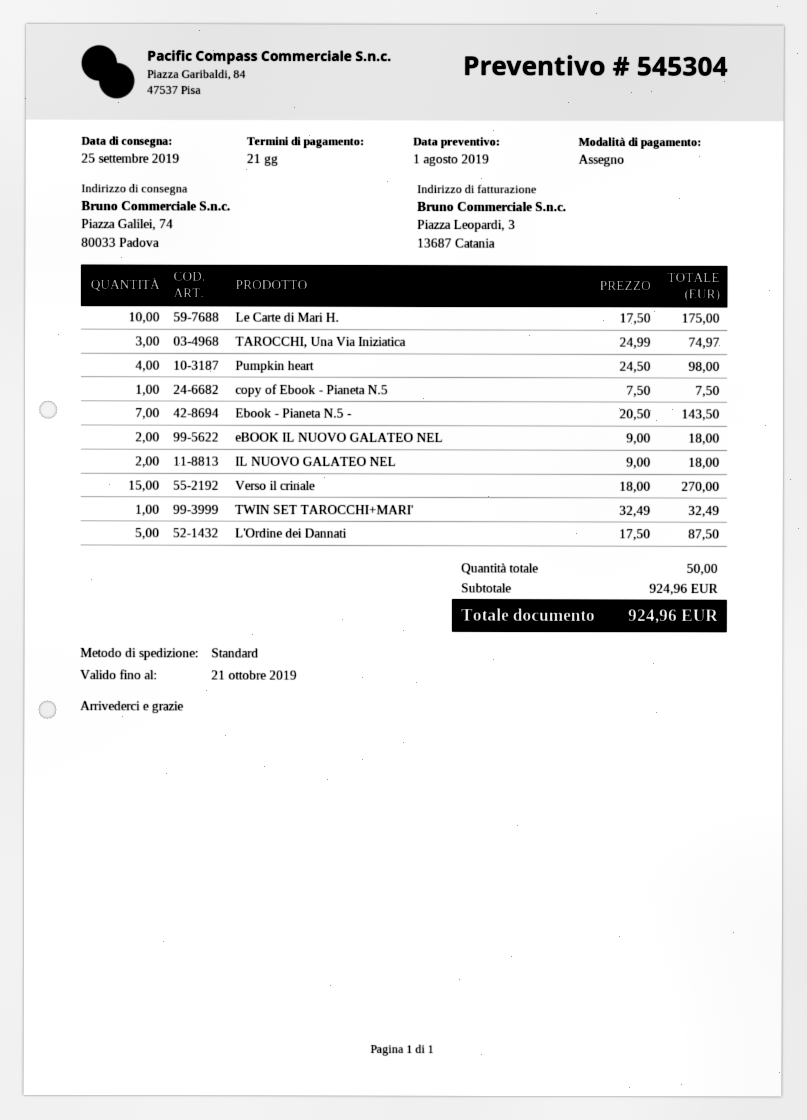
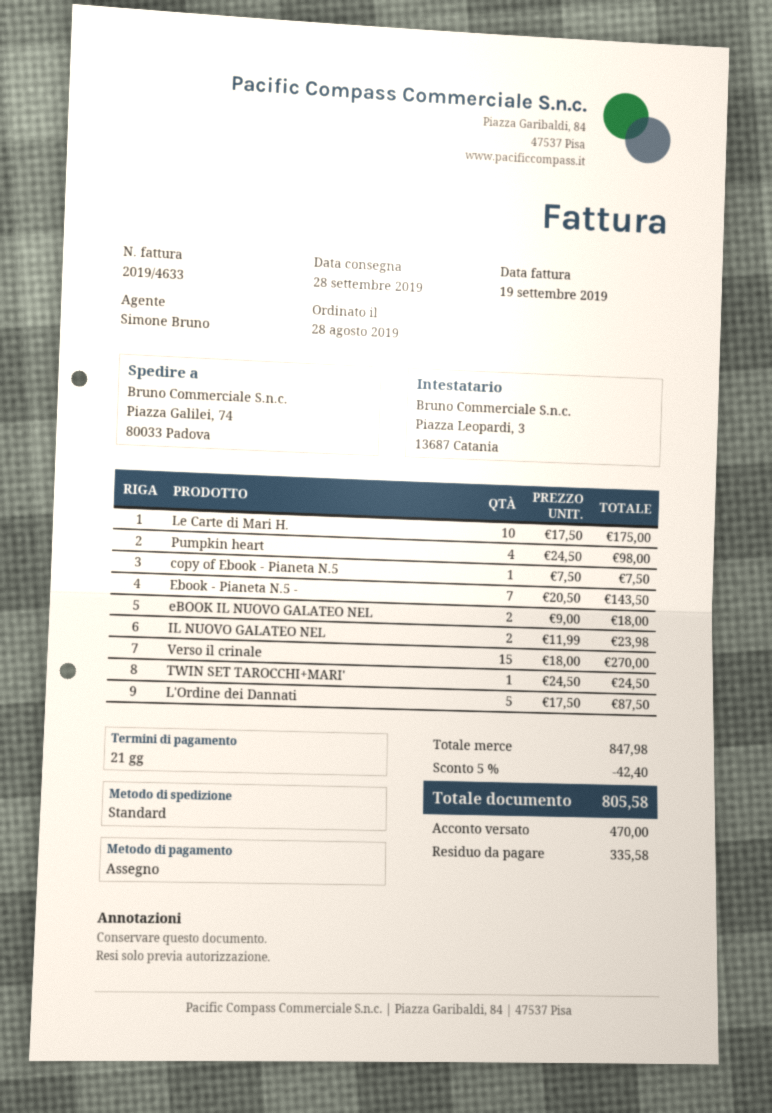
delivery date: 2019-09-25 -> 2019-09-28
TAROCCHI, Una Via Iniziatica: 3 x 24.99 = 74.97 -> none
IL NUOVO GALATEO NEL: 2 x 9.00 = 18.00 -> 2 x 11.99 = 23.98
TWIN SET TAROCCHI+MARI': 1 x 32.49 = 32.49 -> 1 x 24.50 = 24.50
subtotal: 924.96 -> 847.98
discount: none -> 5% = 42.40
total: 924.96 -> 805.58

